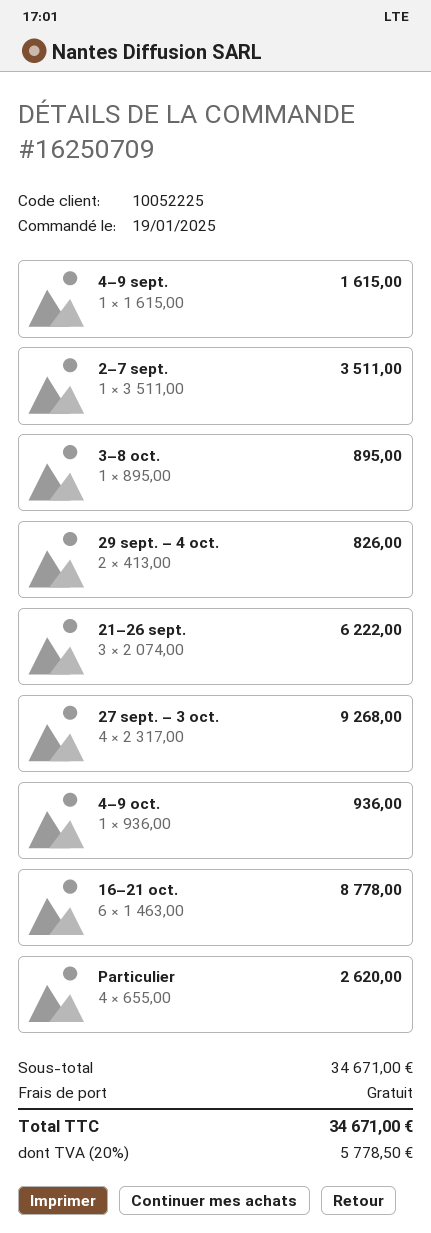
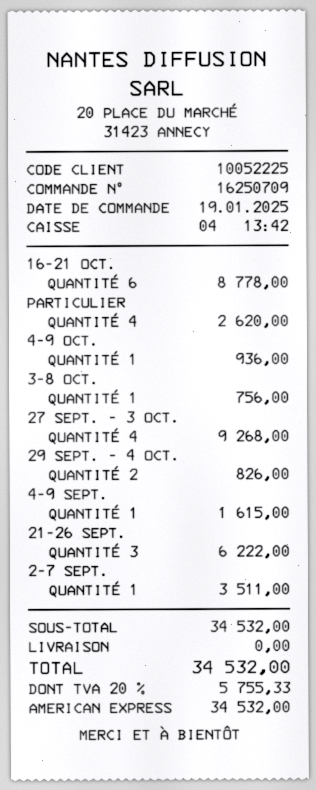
3–8 oct.: 1 for 895.00 -> 1 for 756.00
subtotal: 34671.00 -> 34532.00
tax: 20% = 5778.50 -> 20% = 5755.33
total: 34671.00 -> 34532.00

